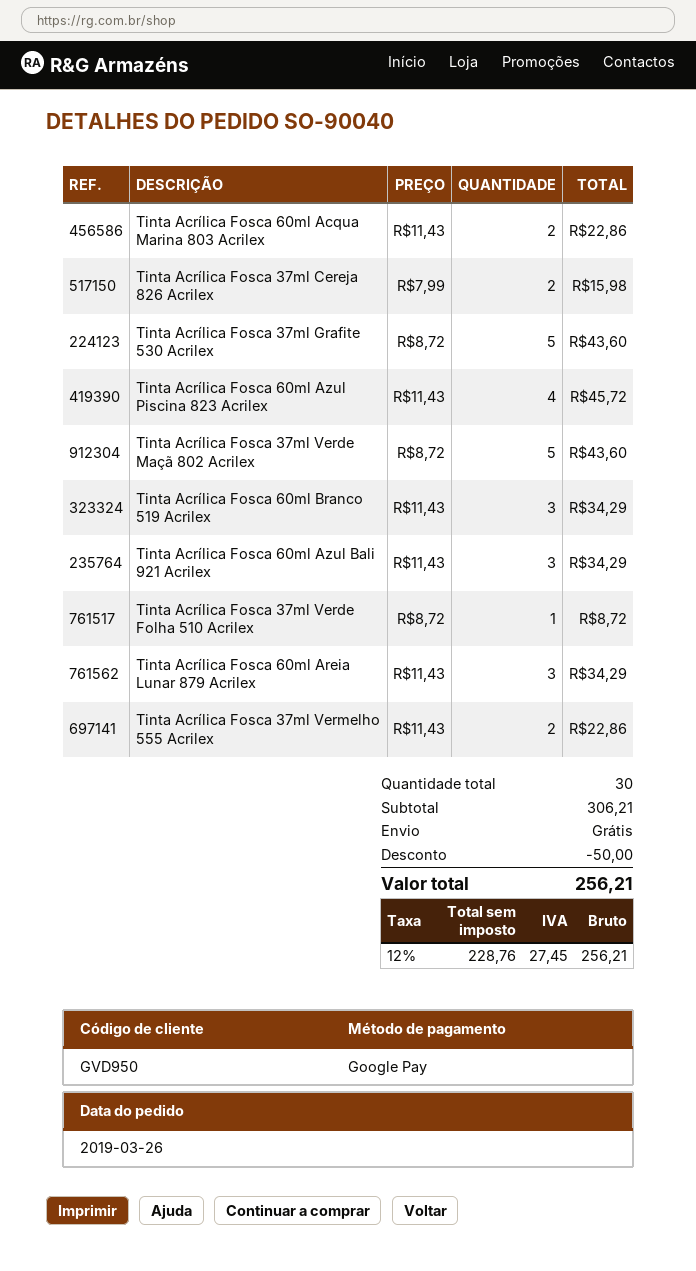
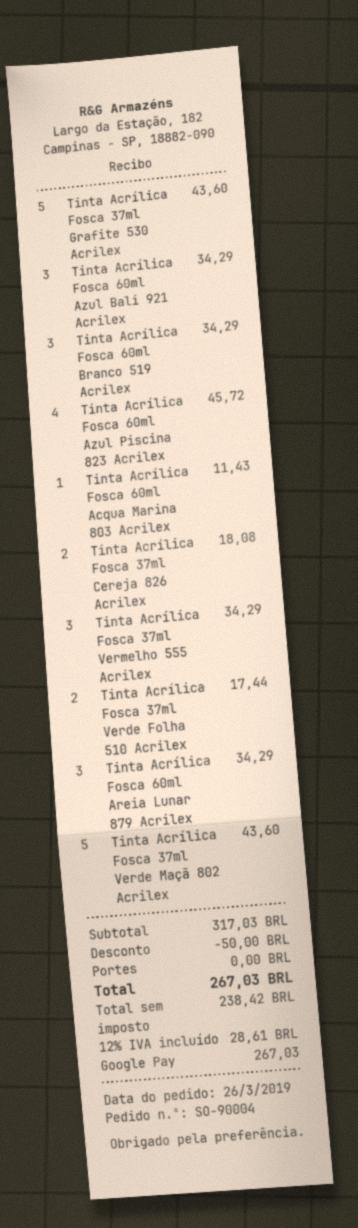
order number: SO-90040 -> SO-90004
Tinta Acrílica Fosca 60ml Acqua Marina 803 Acrilex: 2 for 22.86 -> 1 for 11.43
Tinta Acrílica Fosca 37ml Cereja 826 Acrilex: 2 for 15.98 -> 2 for 18.08
Tinta Acrílica Fosca 37ml Verde Folha 510 Acrilex: 1 for 8.72 -> 2 for 17.44
Tinta Acrílica Fosca 37ml Vermelho 555 Acrilex: 2 for 22.86 -> 3 for 34.29
subtotal: 306.21 -> 317.03
net: 228.76 -> 238.42
tax: 12% = 27.45 -> 12% = 28.61
total: 256.21 -> 267.03

